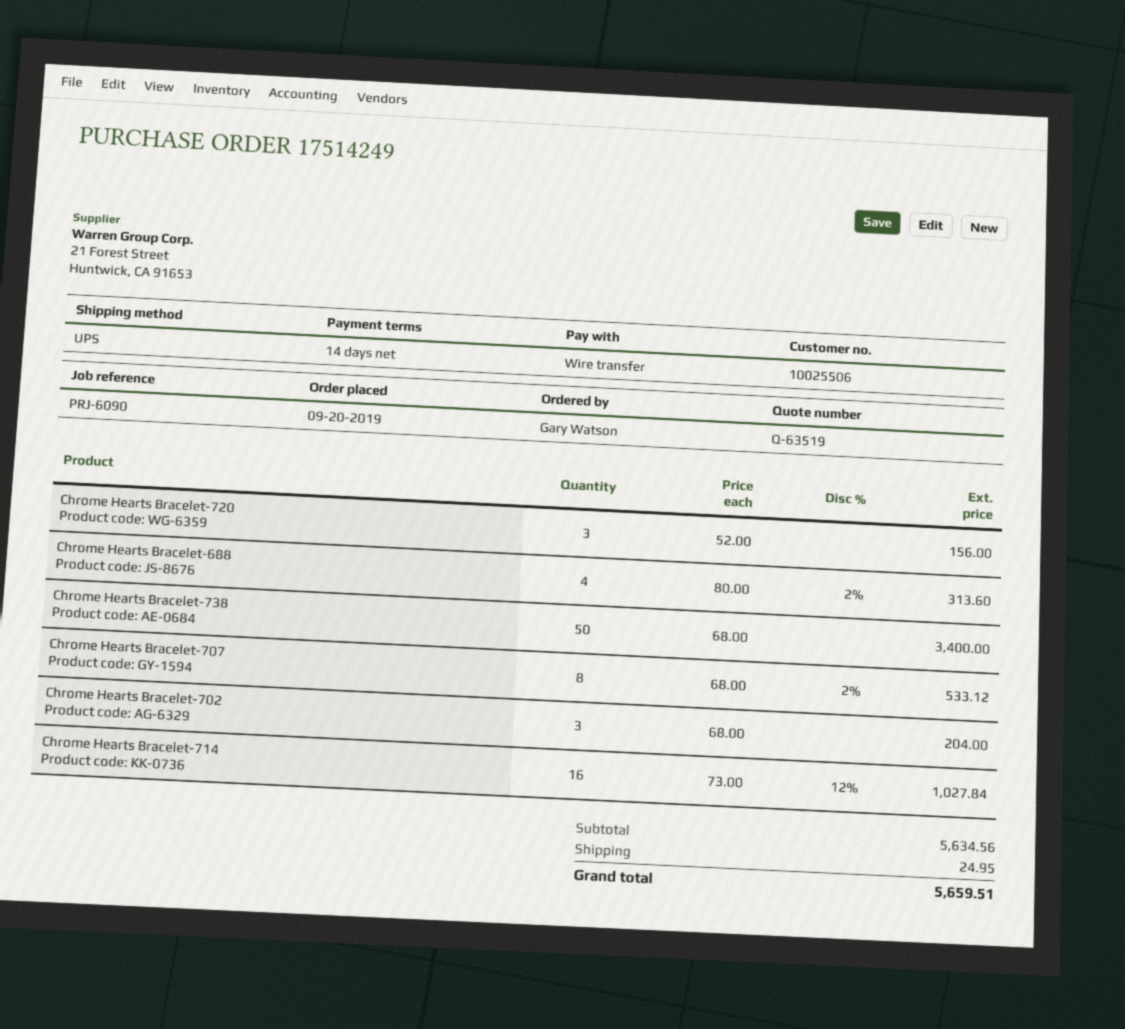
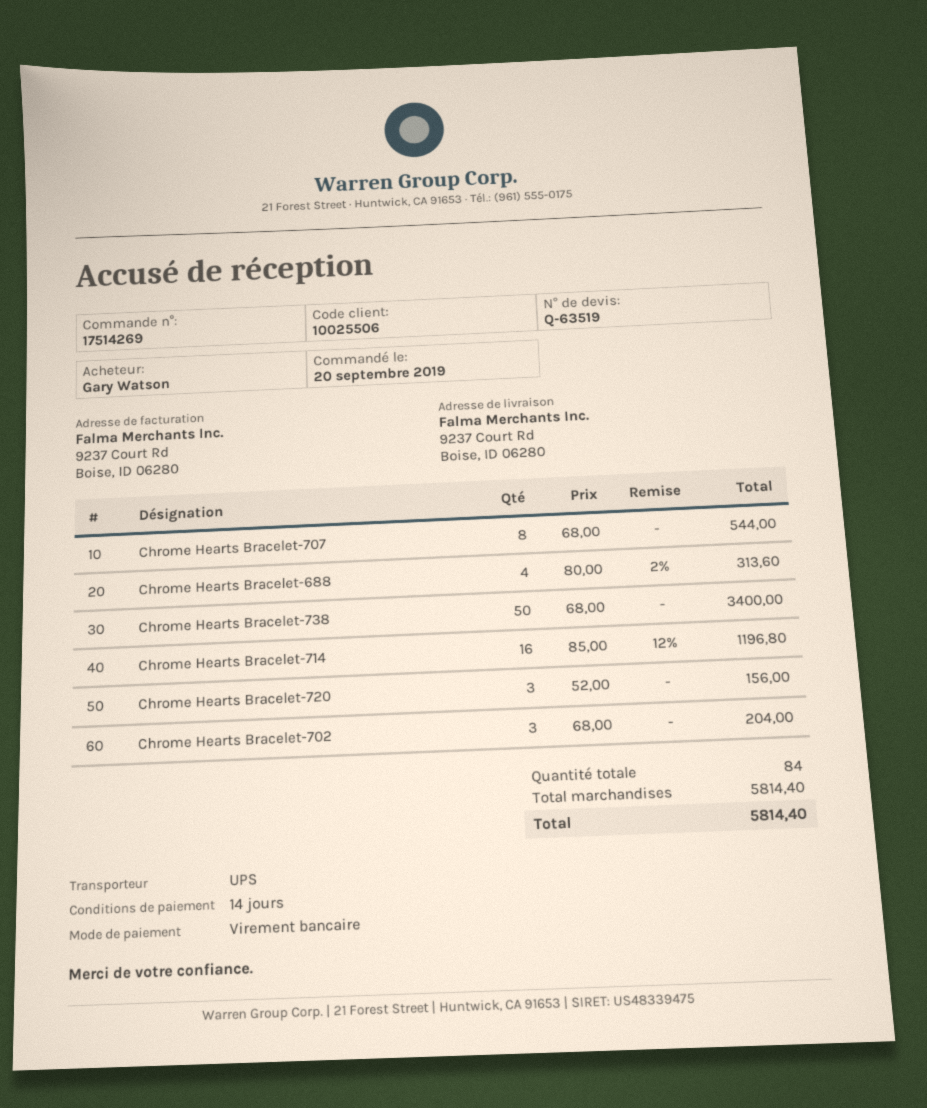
order number: 17514249 -> 17514269
Chrome Hearts Bracelet-707: 8 x 68.00 - 2% = 533.12 -> 8 x 68.00 = 544.00
Chrome Hearts Bracelet-714: 16 x 73.00 - 12% = 1027.84 -> 16 x 85.00 - 12% = 1196.80
subtotal: 5634.56 -> 5814.40
shipping: 24.95 -> none
total: 5659.51 -> 5814.40

